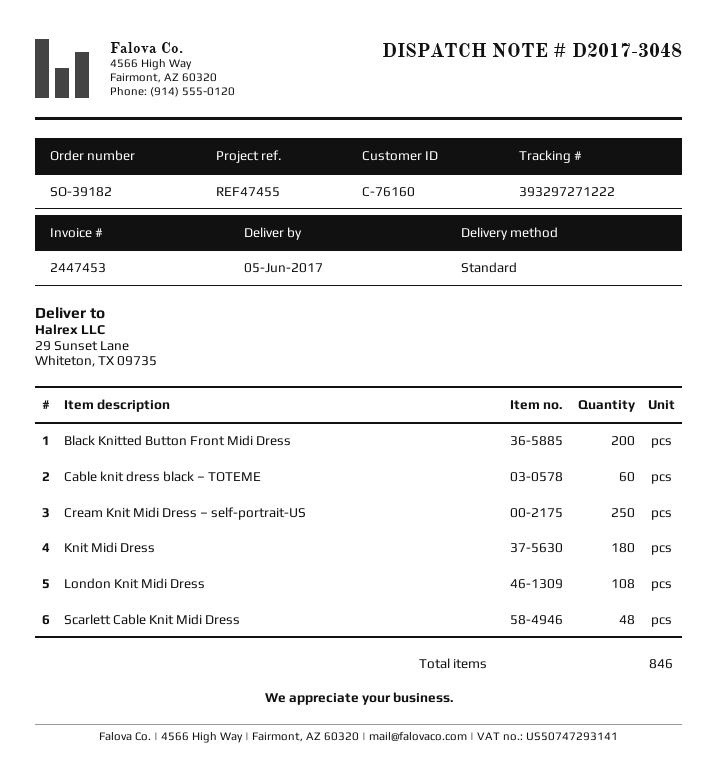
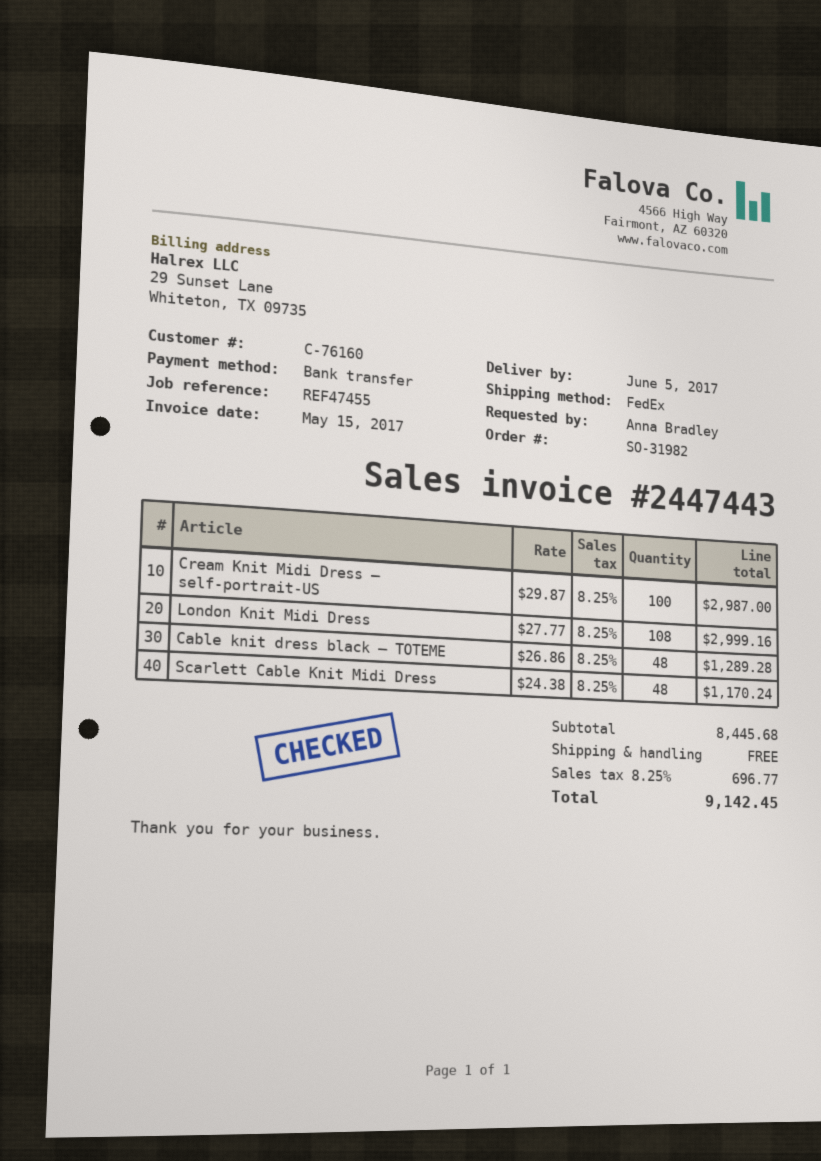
order number: SO-39182 -> SO-31982
invoice number: 2447453 -> 2447443
shipping method: standard -> FedEx
Black Knitted Button Front Midi Dress: 200 -> none
Cable knit dress black – TOTEME: 60 -> 48
Cream Knit Midi Dress – self-portrait-US: 250 -> 100
Knit Midi Dress: 180 -> none

